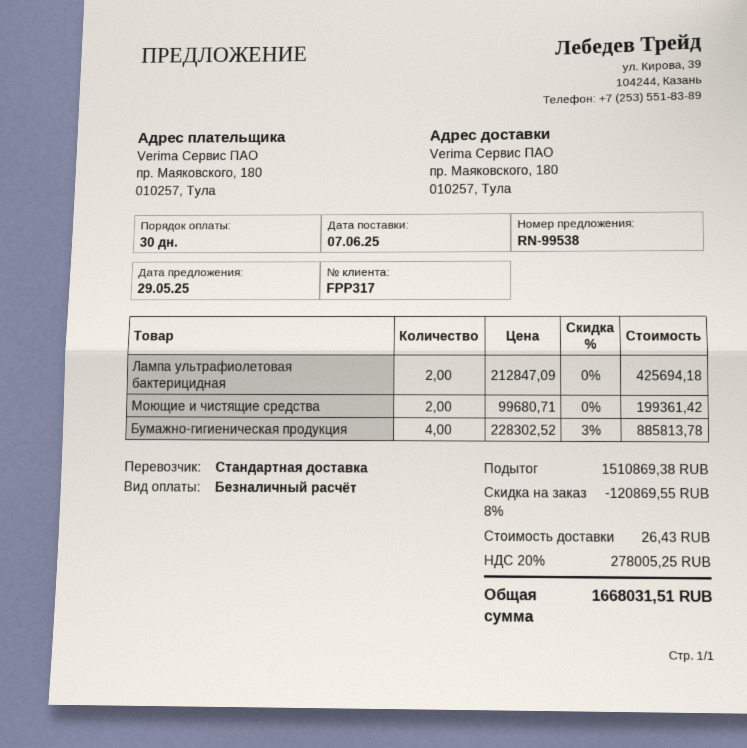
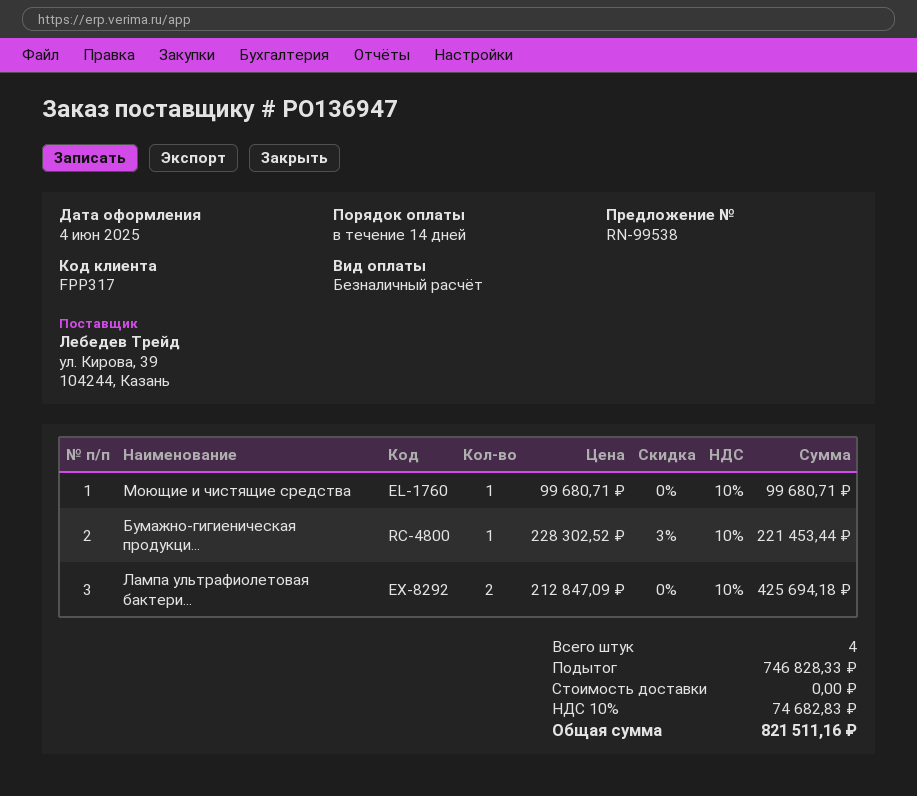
payment terms: 30 days -> 14 days
Моющие и чистящие средства: 2 x 99680.71 = 199361.42 -> 1 x 99680.71 = 99680.71
Бумажно-гигиеническая продукция: 4 x 228302.52 - 3% = 885813.78 -> 1 x 228302.52 - 3% = 221453.44
subtotal: 1510869.38 -> 746828.33
discount: 8% = 120869.55 -> none
shipping: 26.43 -> 0.00
tax: 20% = 278005.25 -> 10% = 74682.83
total: 1668031.51 -> 821511.16

